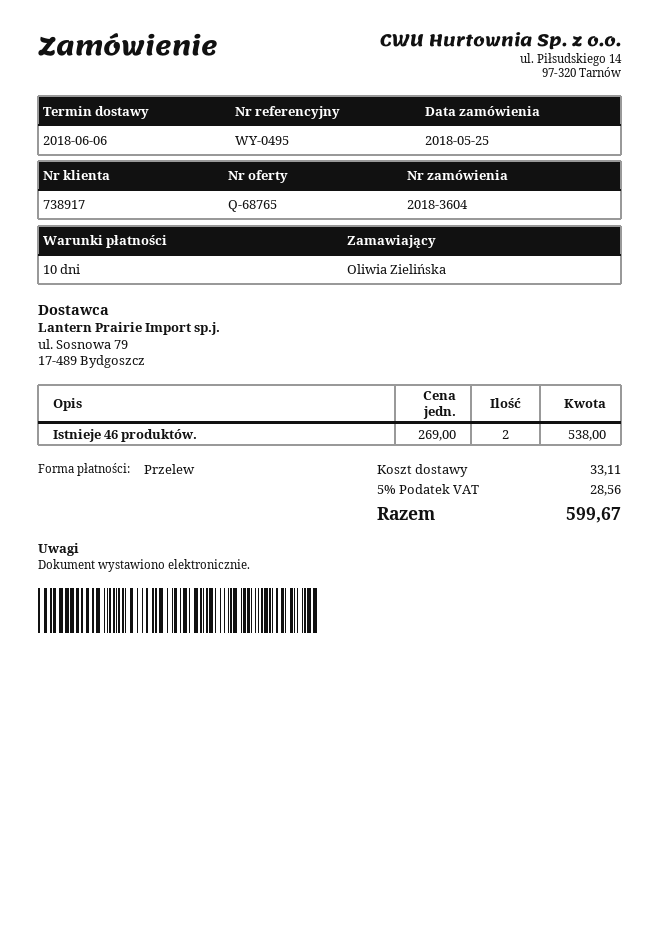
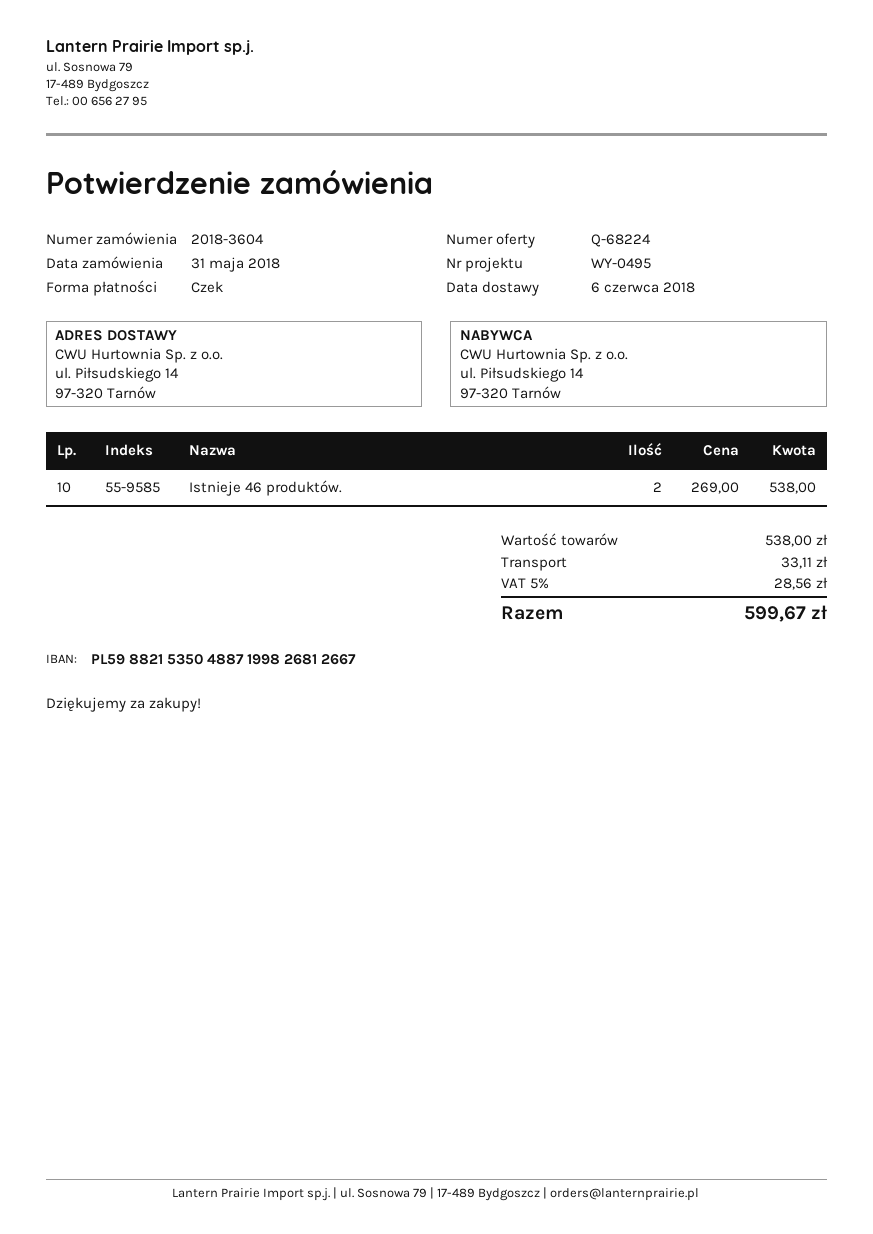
quote number: Q-68765 -> Q-68224
order date: 2018-05-25 -> 2018-05-31
payment method: bank transfer -> cheque

